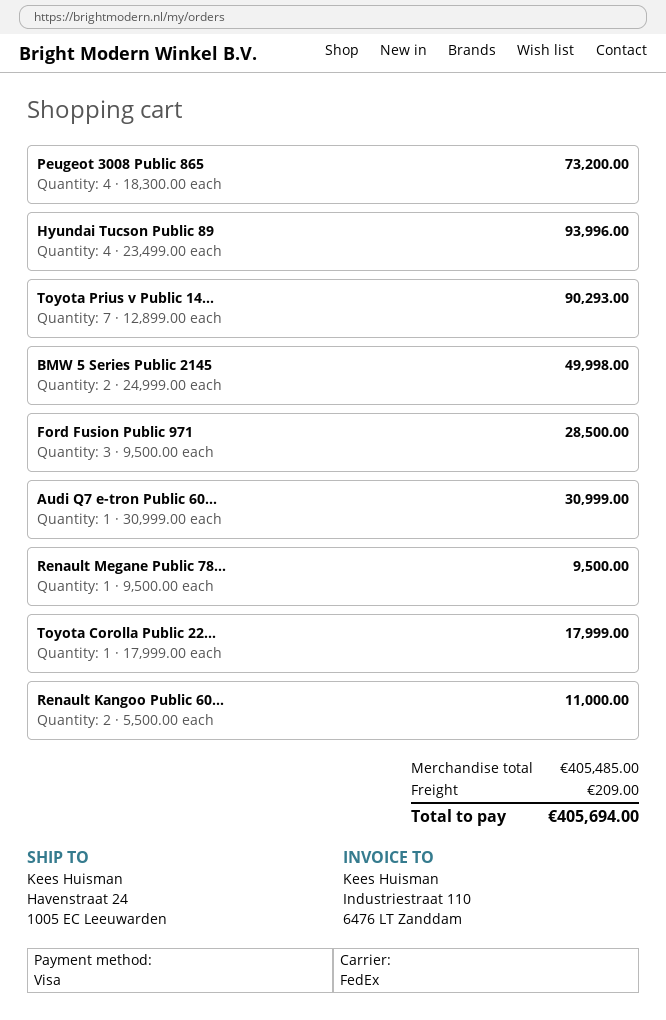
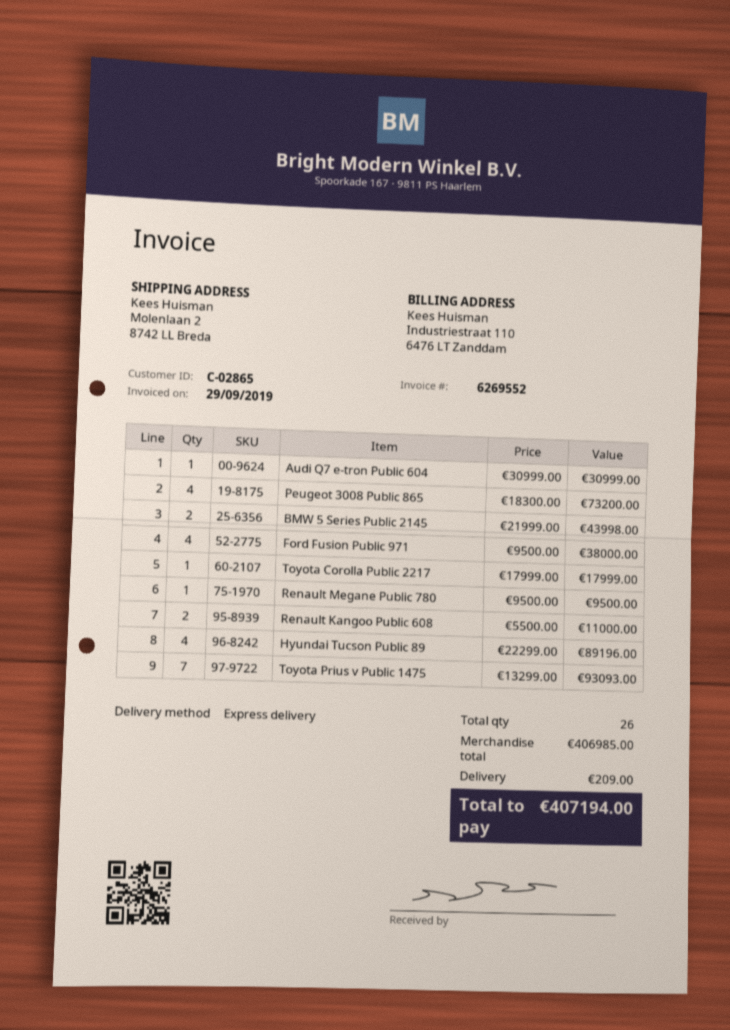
shipping method: FedEx -> express
ship to: Havenstraat 24, 1005 EC Leeuwarden -> Molenlaan 2, 8742 LL Breda
Hyundai Tucson Public 89: 4 x 23499.00 = 93996.00 -> 4 x 22299.00 = 89196.00
Toyota Prius v Public 14...: 7 x 12899.00 = 90293.00 -> 7 x 13299.00 = 93093.00
BMW 5 Series Public 2145: 2 x 24999.00 = 49998.00 -> 2 x 21999.00 = 43998.00
Ford Fusion Public 971: 3 x 9500.00 = 28500.00 -> 4 x 9500.00 = 38000.00
subtotal: 405485.00 -> 406985.00
total: 405694.00 -> 407194.00

